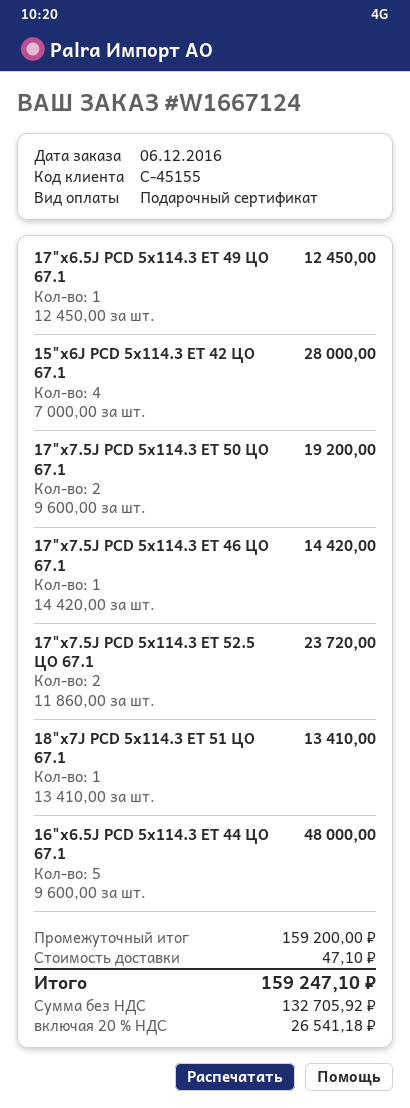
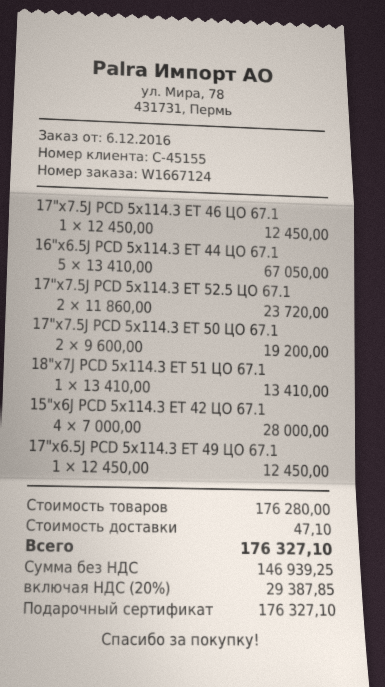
17"x7.5J PCD 5x114.3 ЕТ 46 ЦО 67.1: 1 x 14420.00 = 14420.00 -> 1 x 12450.00 = 12450.00
16"x6.5J PCD 5x114.3 ЕТ 44 ЦО 67.1: 5 x 9600.00 = 48000.00 -> 5 x 13410.00 = 67050.00
subtotal: 159200.00 -> 176280.00
net: 132705.92 -> 146939.25
tax: 20% = 26541.18 -> 20% = 29387.85
total: 159247.10 -> 176327.10

